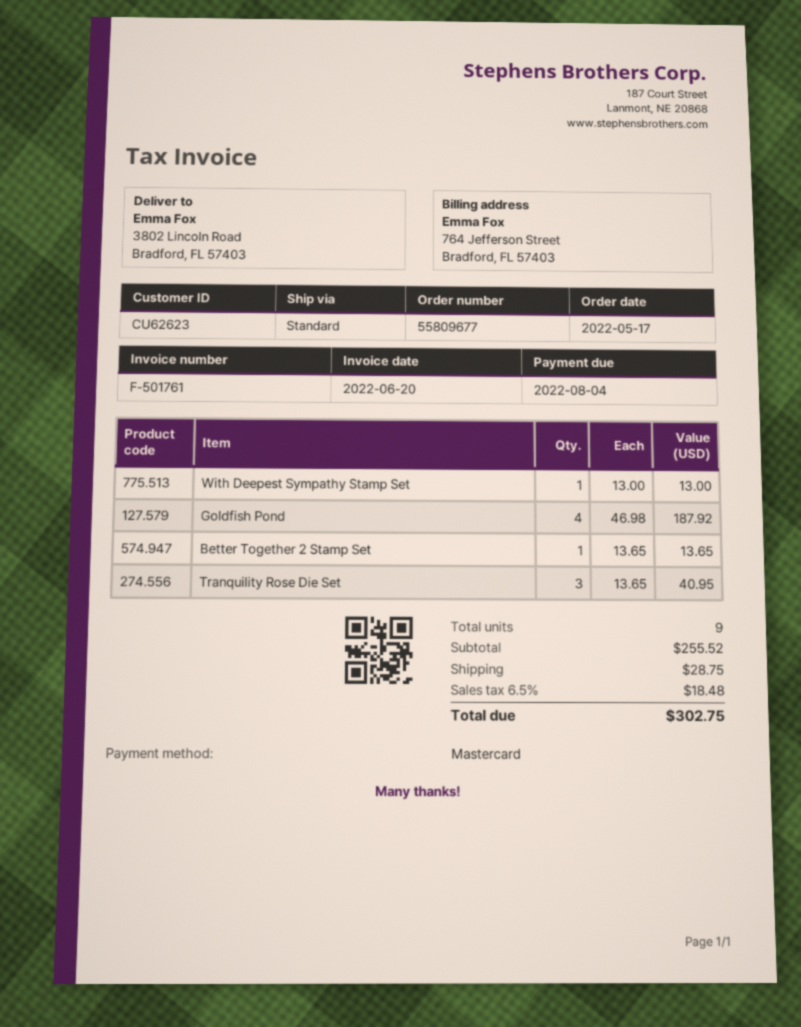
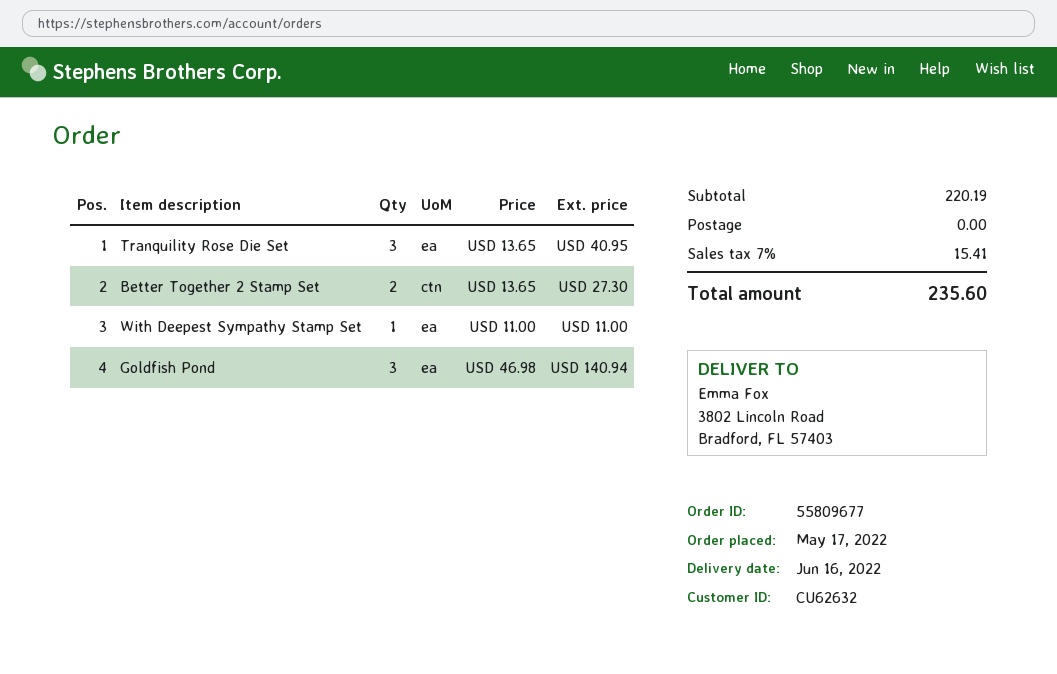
customer number: CU62623 -> CU62632
With Deepest Sympathy Stamp Set: 1 x 13.00 = 13.00 -> 1 x 11.00 = 11.00
Goldfish Pond: 4 x 46.98 = 187.92 -> 3 x 46.98 = 140.94
Better Together 2 Stamp Set: 1 x 13.65 = 13.65 -> 2 x 13.65 = 27.30
subtotal: 255.52 -> 220.19
shipping: 28.75 -> 0.00
tax: 6.5% = 18.48 -> 7% = 15.41
total: 302.75 -> 235.60

